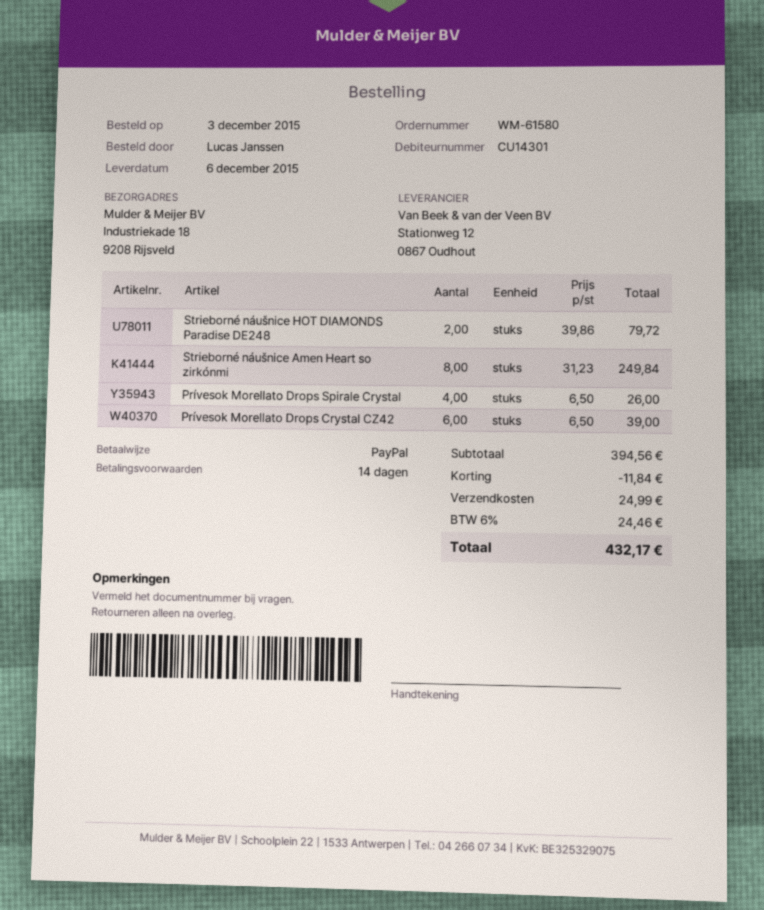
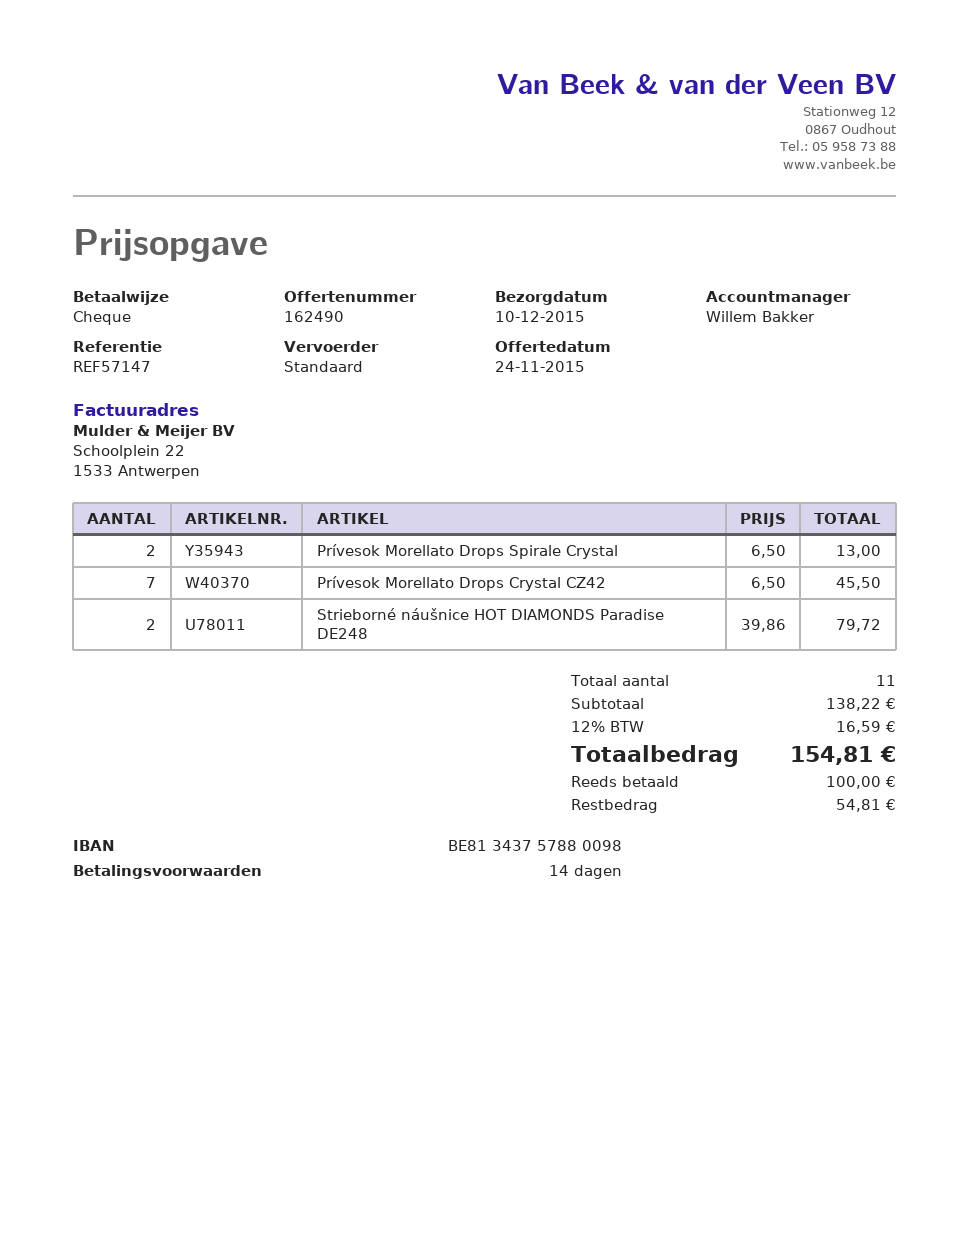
delivery date: 2015-12-06 -> 2015-12-10
payment method: PayPal -> cheque
Strieborné náušnice Amen Heart so zirkónmi: 8 x 31.23 = 249.84 -> none
Prívesok Morellato Drops Spirale Crystal: 4 x 6.50 = 26.00 -> 2 x 6.50 = 13.00
Prívesok Morellato Drops Crystal CZ42: 6 x 6.50 = 39.00 -> 7 x 6.50 = 45.50
subtotal: 394.56 -> 138.22
discount: 11.84 -> none
shipping: 24.99 -> none
tax: 6% = 24.46 -> 12% = 16.59
total: 432.17 -> 154.81

